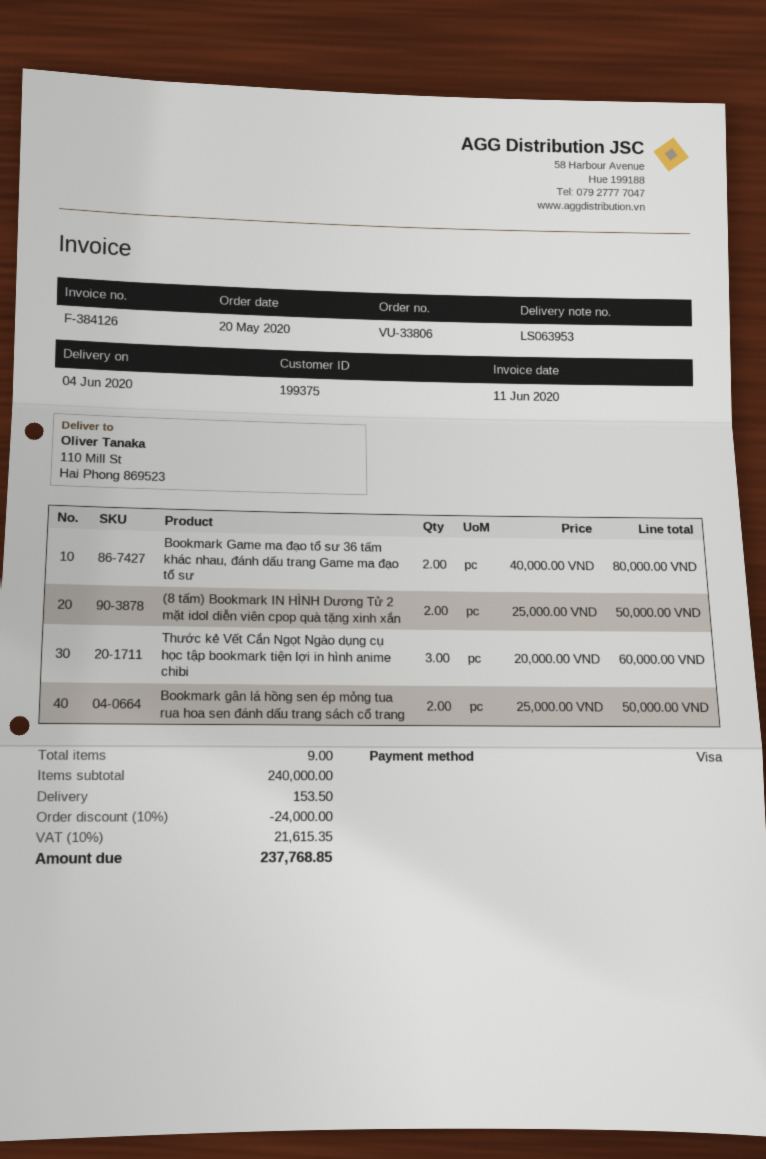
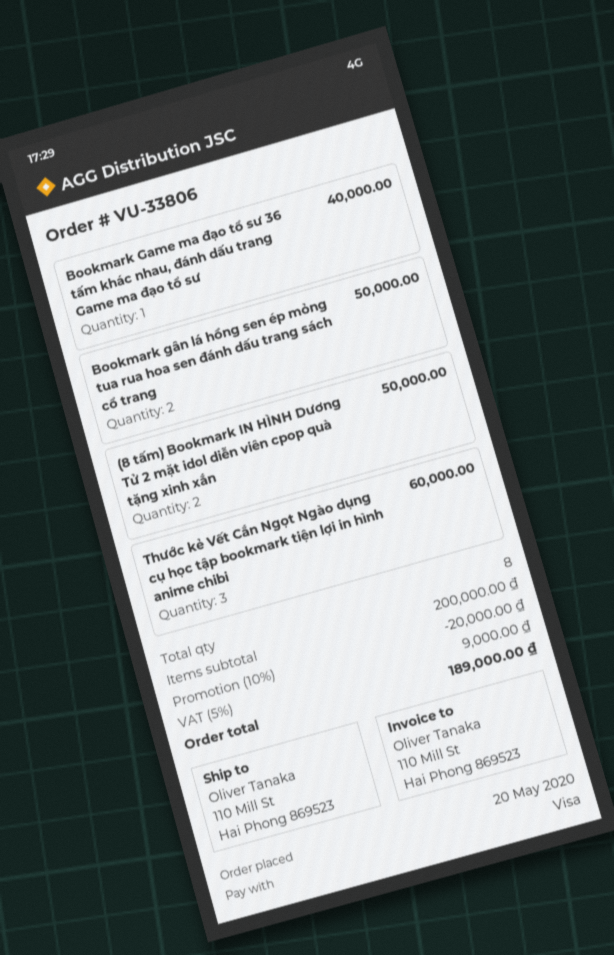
Bookmark Game ma đạo tổ sư 36 tấm khác nhau, đánh dấu trang Game ma đạo tổ sư: 2 for 80000.00 -> 1 for 40000.00
total quantity: 9 -> 8
subtotal: 240000.00 -> 200000.00
discount: 10% = 24000.00 -> 10% = 20000.00
shipping: 153.50 -> none
tax: 10% = 21615.35 -> 5% = 9000.00
total: 237768.85 -> 189000.00

